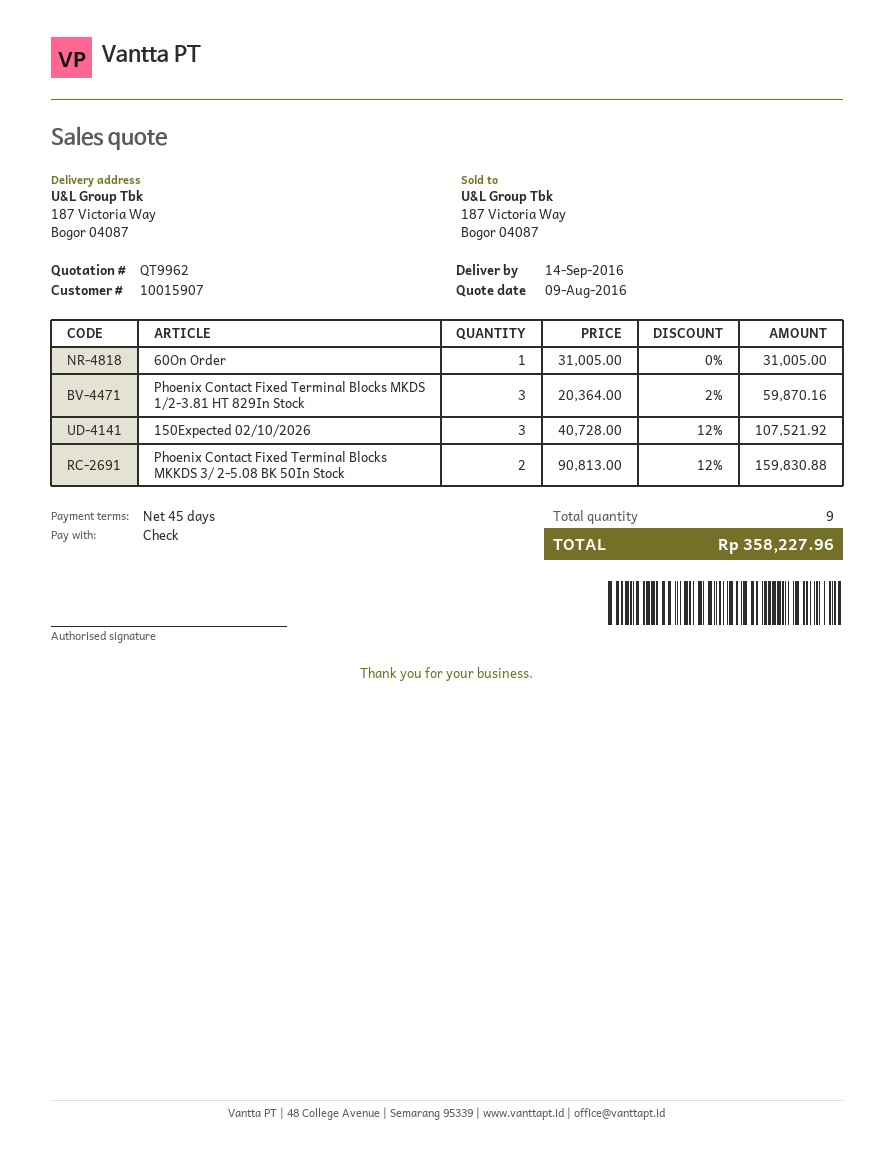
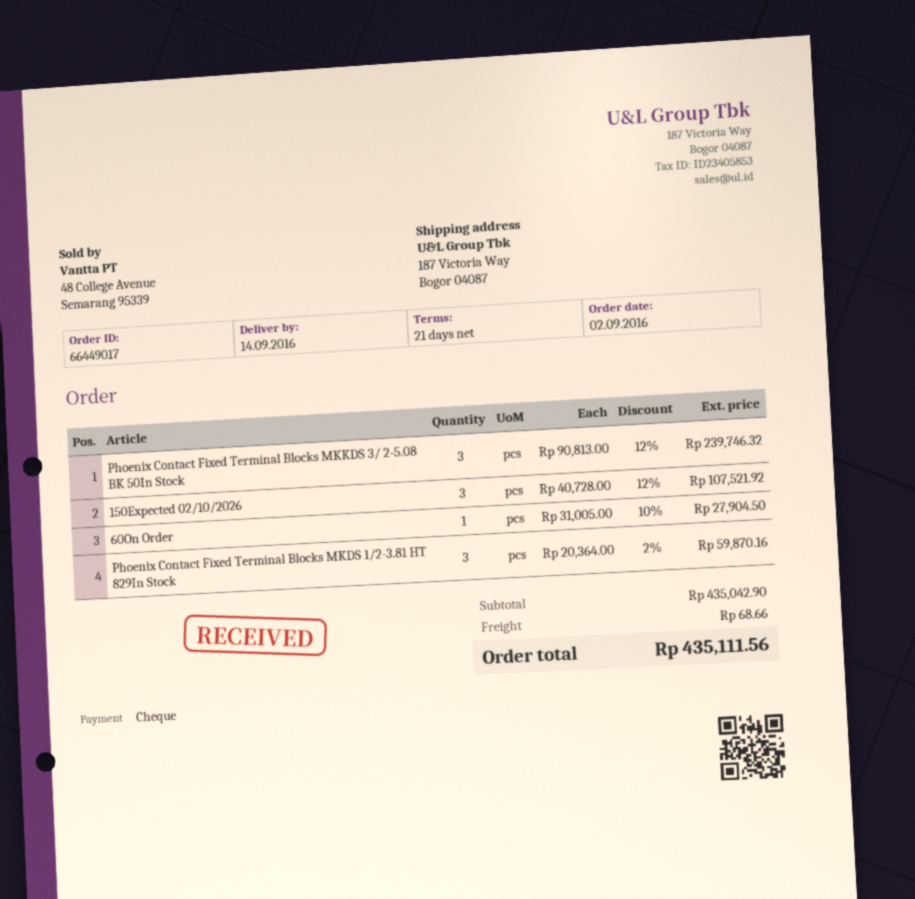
payment terms: 45 days -> 21 days
60On Order: 1 x 31005.00 = 31005.00 -> 1 x 31005.00 - 10% = 27904.50
Phoenix Contact Fixed Terminal Blocks MKKDS 3/ 2-5.08 BK 50In Stock: 2 x 90813.00 - 12% = 159830.88 -> 3 x 90813.00 - 12% = 239746.32
shipping: none -> 68.66
total: 358227.96 -> 435111.56

